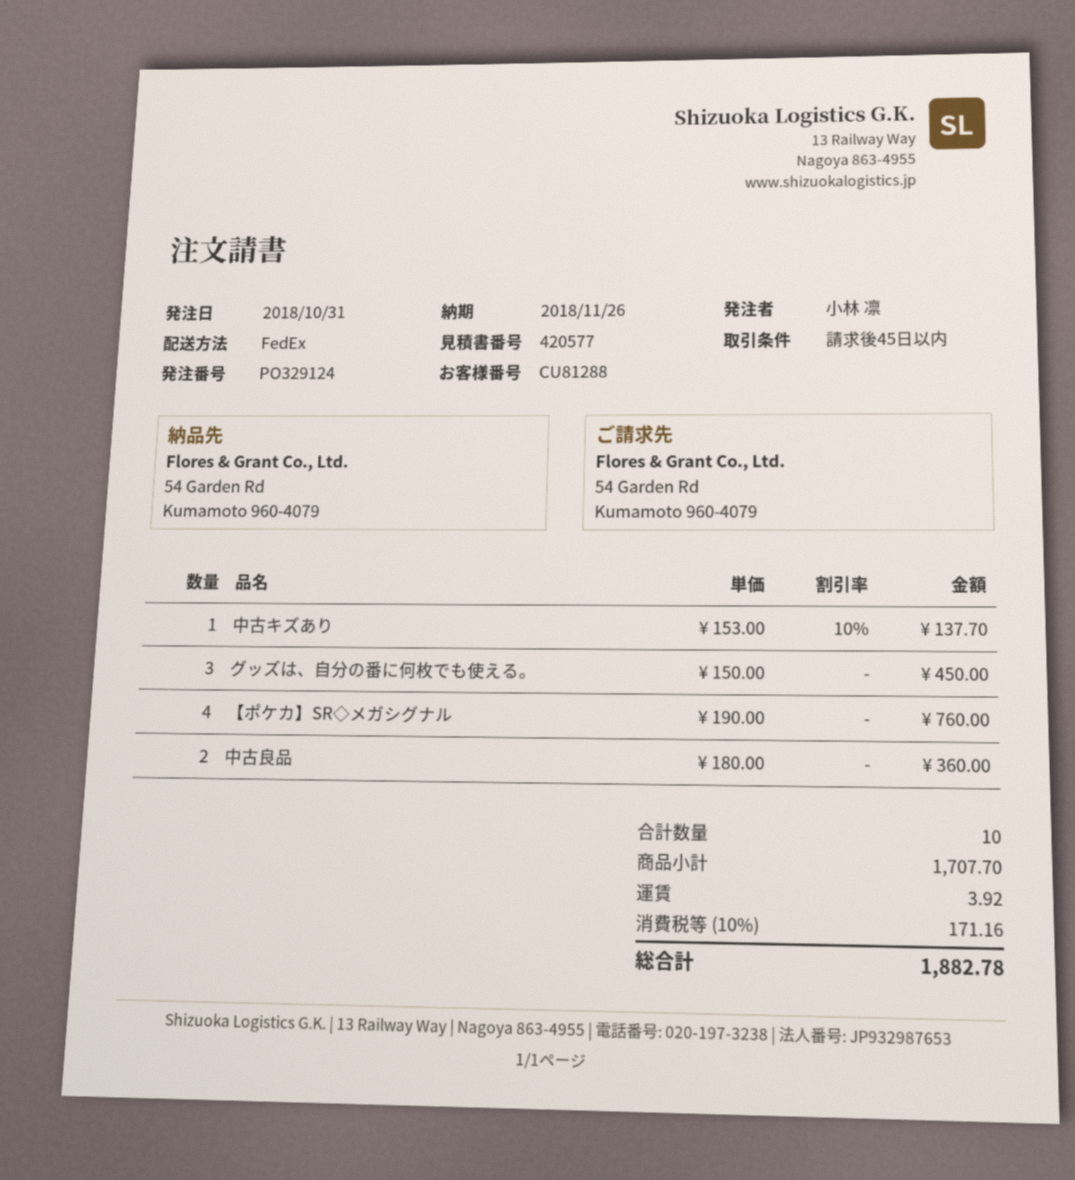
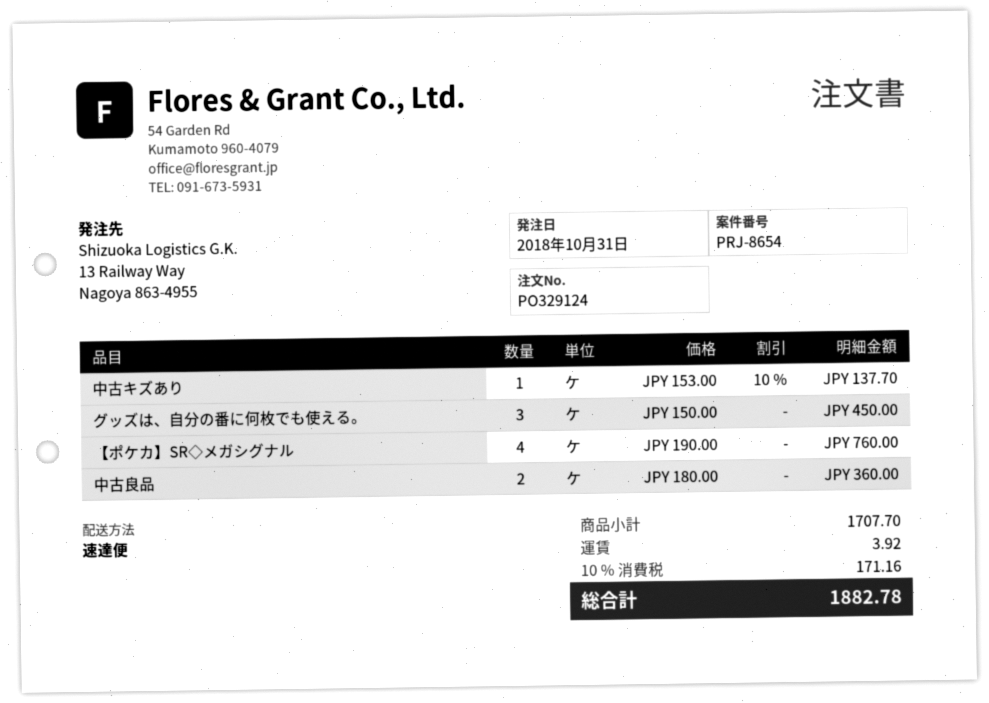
shipping method: FedEx -> express

